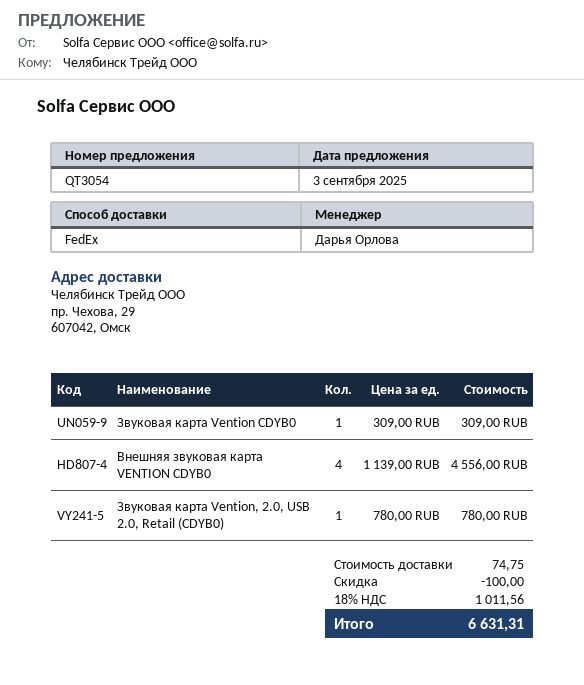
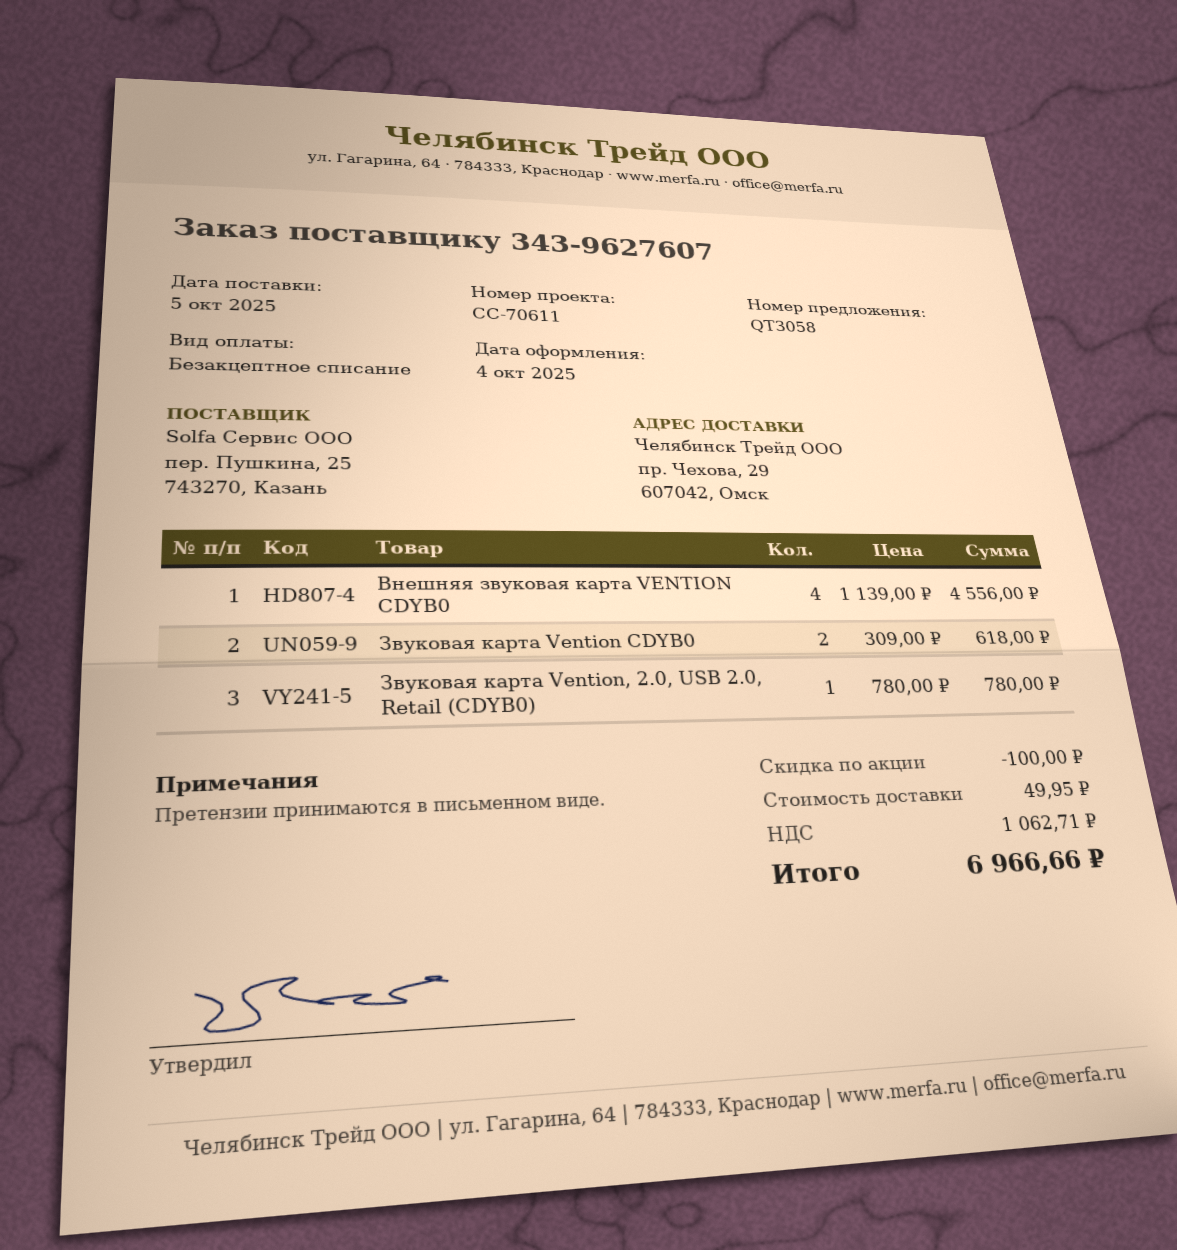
quote number: QT3054 -> QT3058
Звуковая карта Vention CDYB0: 1 x 309.00 = 309.00 -> 2 x 309.00 = 618.00
shipping: 74.75 -> 49.95
tax: 1011.56 -> 1062.71
total: 6631.31 -> 6966.66

